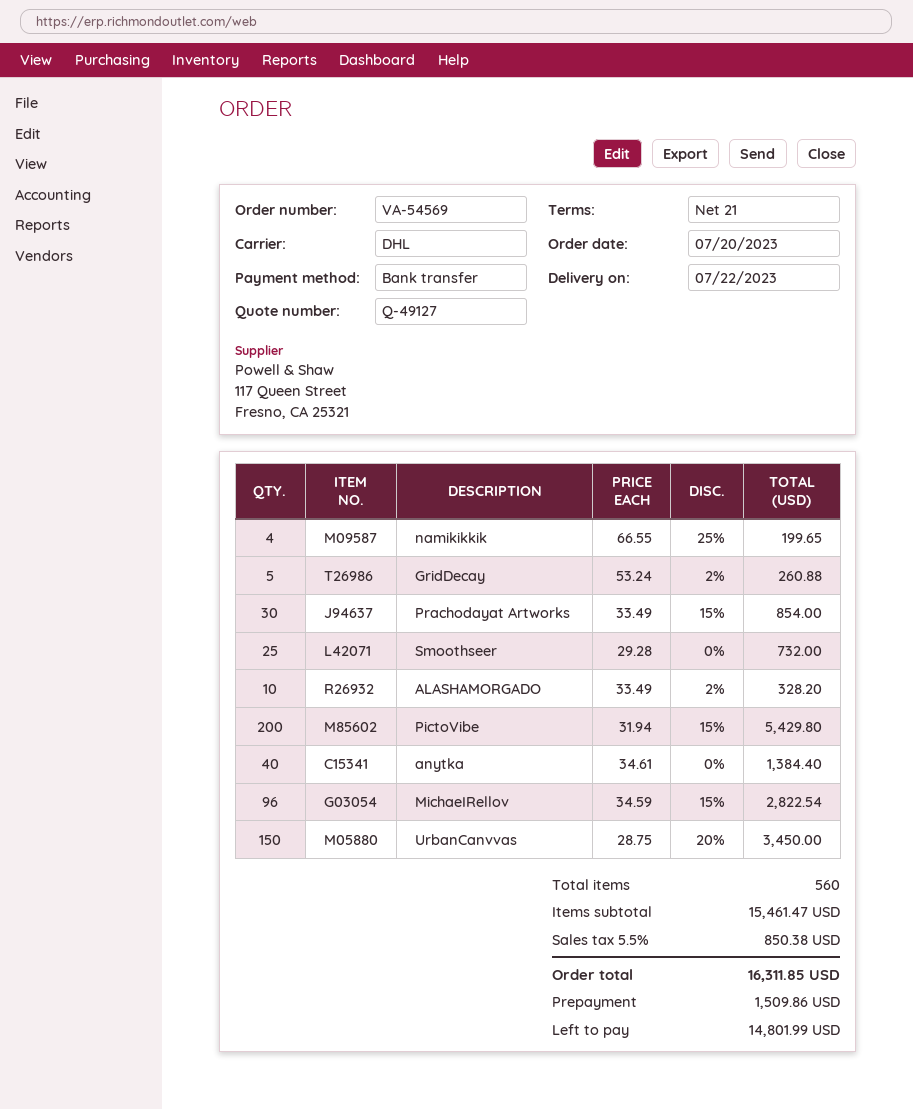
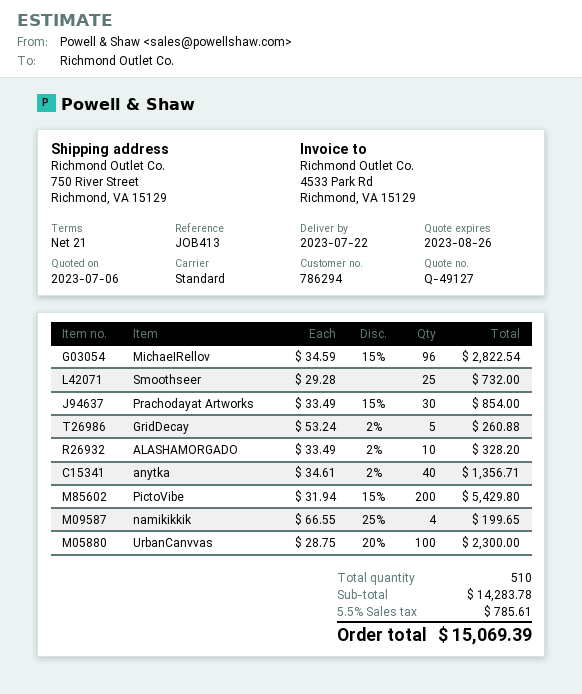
shipping method: DHL -> standard
anytka: 40 x 34.61 = 1384.40 -> 40 x 34.61 - 2% = 1356.71
UrbanCanvvas: 150 x 28.75 - 20% = 3450.00 -> 100 x 28.75 - 20% = 2300.00
total quantity: 560 -> 510
subtotal: 15461.47 -> 14283.78
tax: 5.5% = 850.38 -> 5.5% = 785.61
total: 16311.85 -> 15069.39

